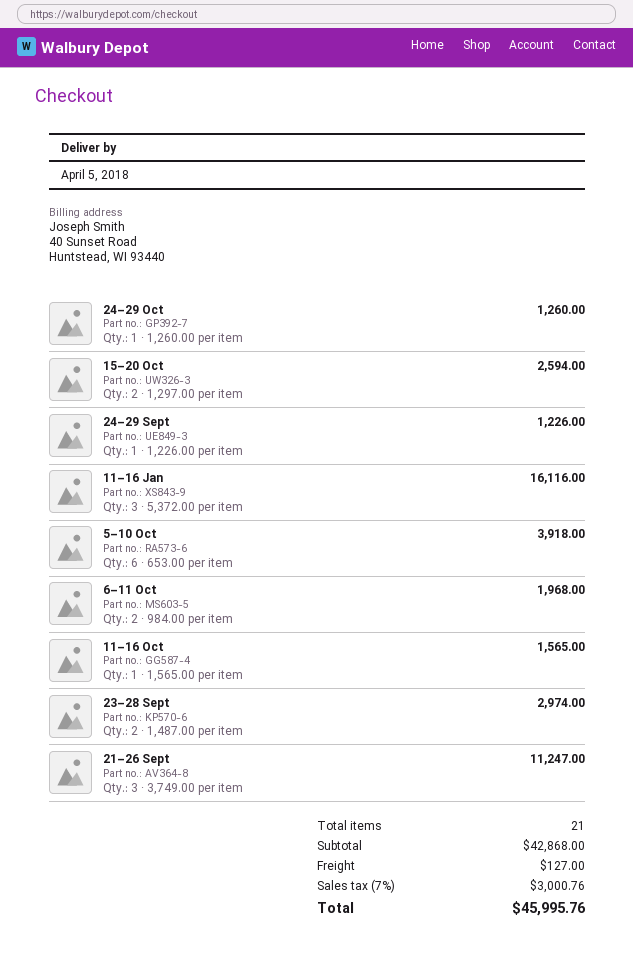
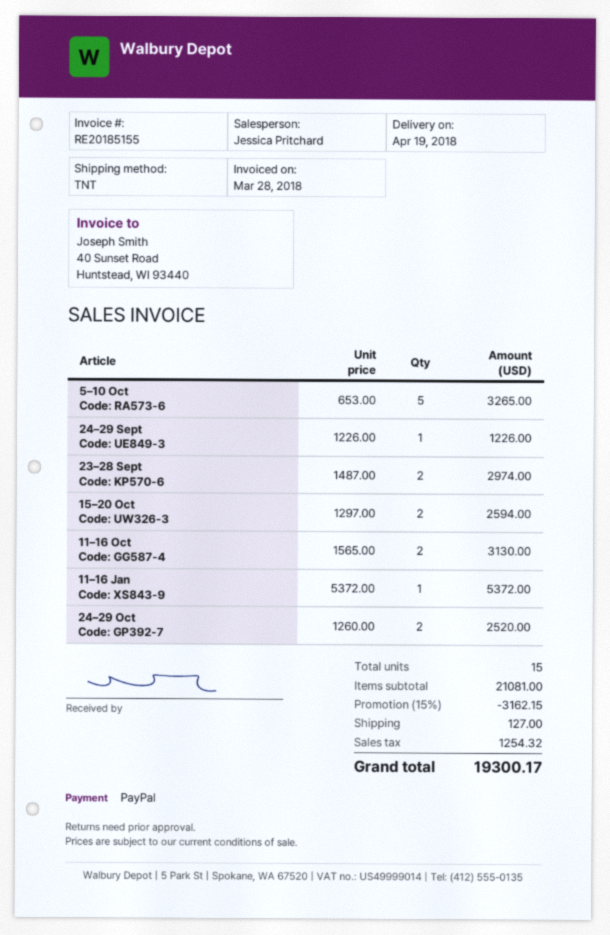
delivery date: 2018-04-05 -> 2018-04-19
24–29 Oct: 1 x 1260.00 = 1260.00 -> 2 x 1260.00 = 2520.00
11–16 Jan: 3 x 5372.00 = 16116.00 -> 1 x 5372.00 = 5372.00
5–10 Oct: 6 x 653.00 = 3918.00 -> 5 x 653.00 = 3265.00
6–11 Oct: 2 x 984.00 = 1968.00 -> none
11–16 Oct: 1 x 1565.00 = 1565.00 -> 2 x 1565.00 = 3130.00
21–26 Sept: 3 x 3749.00 = 11247.00 -> none
total quantity: 21 -> 15
subtotal: 42868.00 -> 21081.00
discount: none -> 15% = 3162.15
tax: 3000.76 -> 1254.32
total: 45995.76 -> 19300.17

